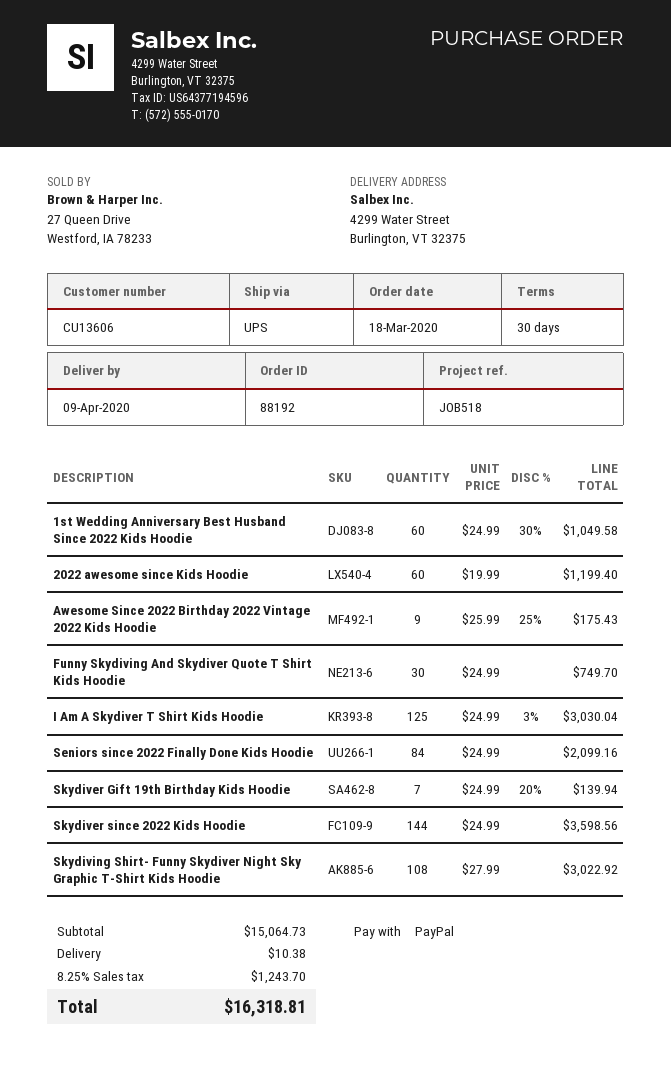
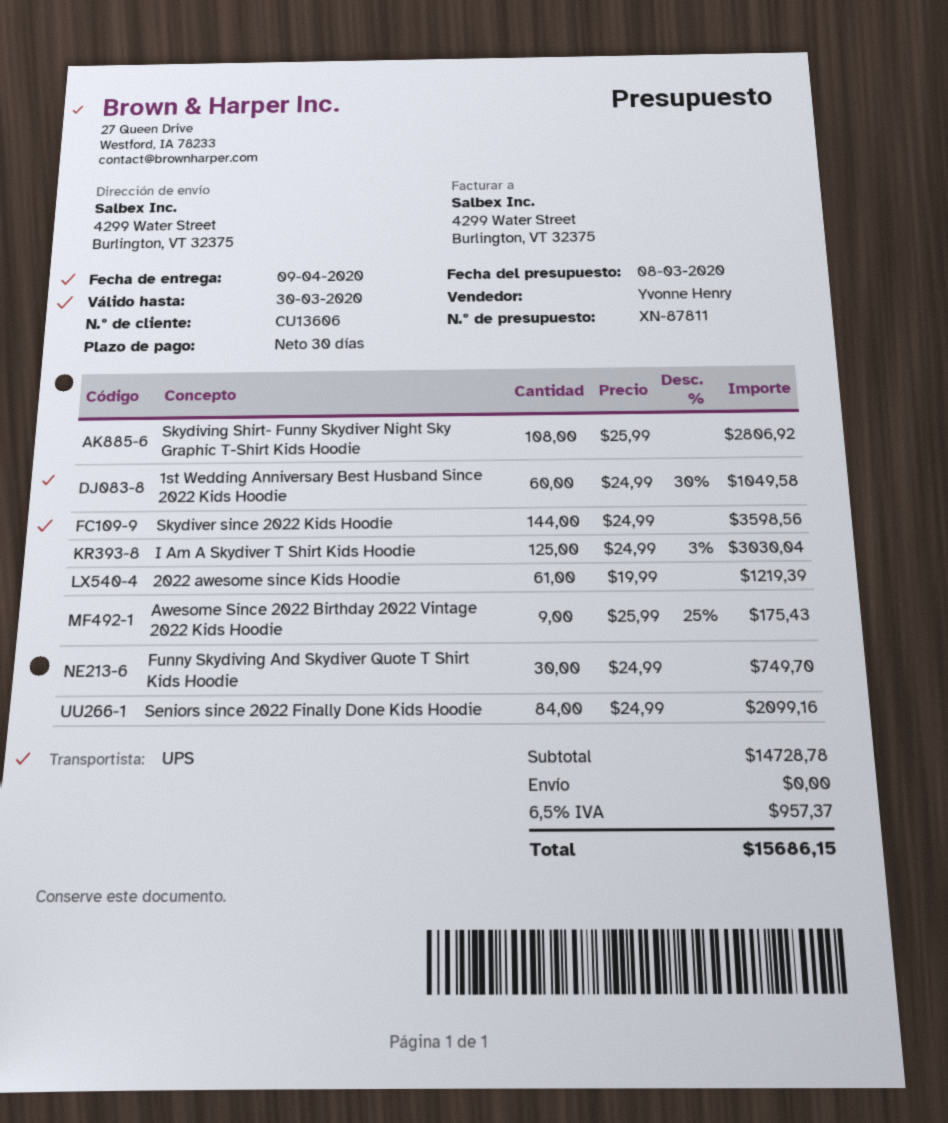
2022 awesome since Kids Hoodie: 60 x 19.99 = 1199.40 -> 61 x 19.99 = 1219.39
Skydiver Gift 19th Birthday Kids Hoodie: 7 x 24.99 - 20% = 139.94 -> none
Skydiving Shirt- Funny Skydiver Night Sky Graphic T-Shirt Kids Hoodie: 108 x 27.99 = 3022.92 -> 108 x 25.99 = 2806.92
subtotal: 15064.73 -> 14728.78
shipping: 10.38 -> 0.00
tax: 8.25% = 1243.70 -> 6.5% = 957.37
total: 16318.81 -> 15686.15

